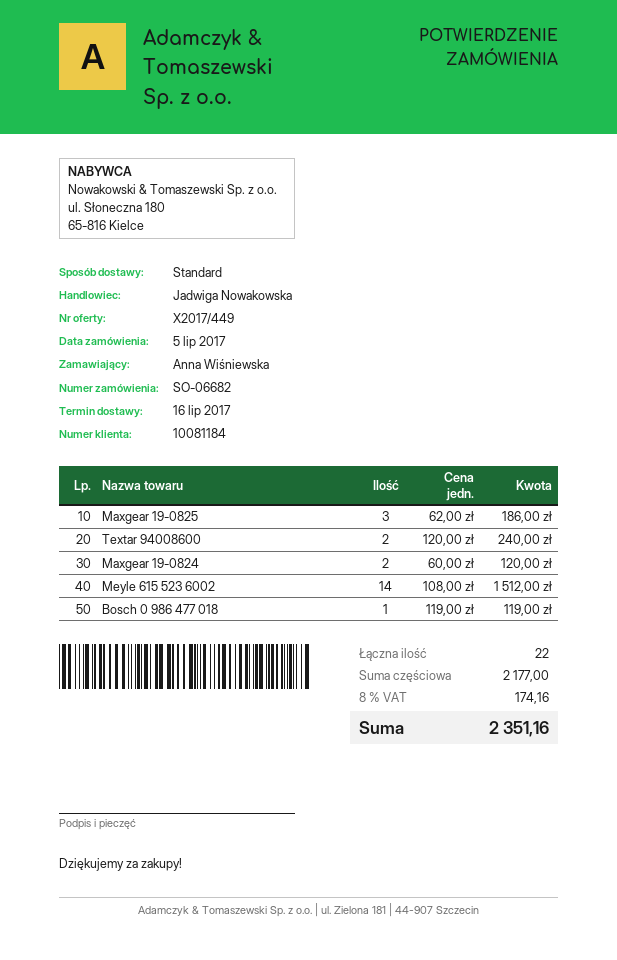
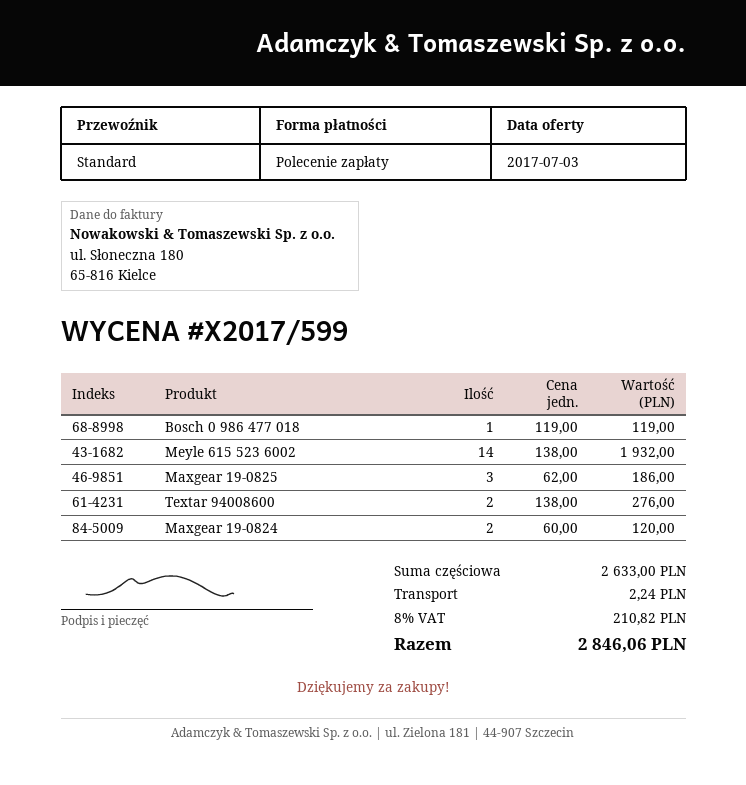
quote number: X2017/449 -> X2017/599
Textar 94008600: 2 x 120.00 = 240.00 -> 2 x 138.00 = 276.00
Meyle 615 523 6002: 14 x 108.00 = 1512.00 -> 14 x 138.00 = 1932.00
subtotal: 2177.00 -> 2633.00
shipping: none -> 2.24
tax: 8% = 174.16 -> 8% = 210.82
total: 2351.16 -> 2846.06

